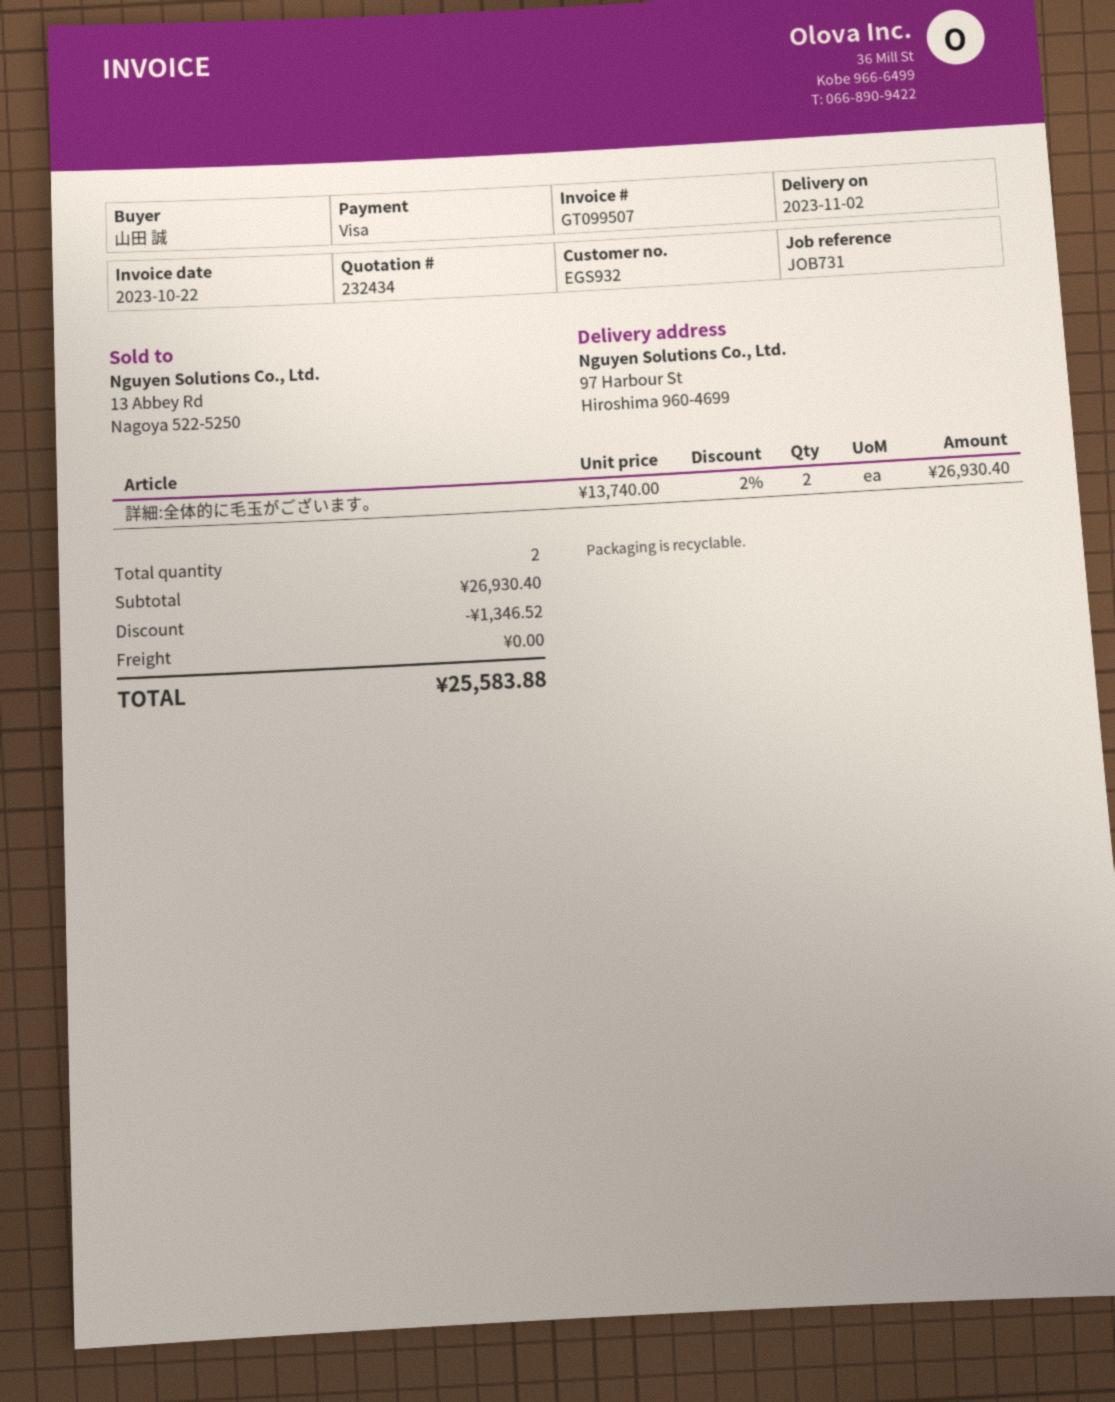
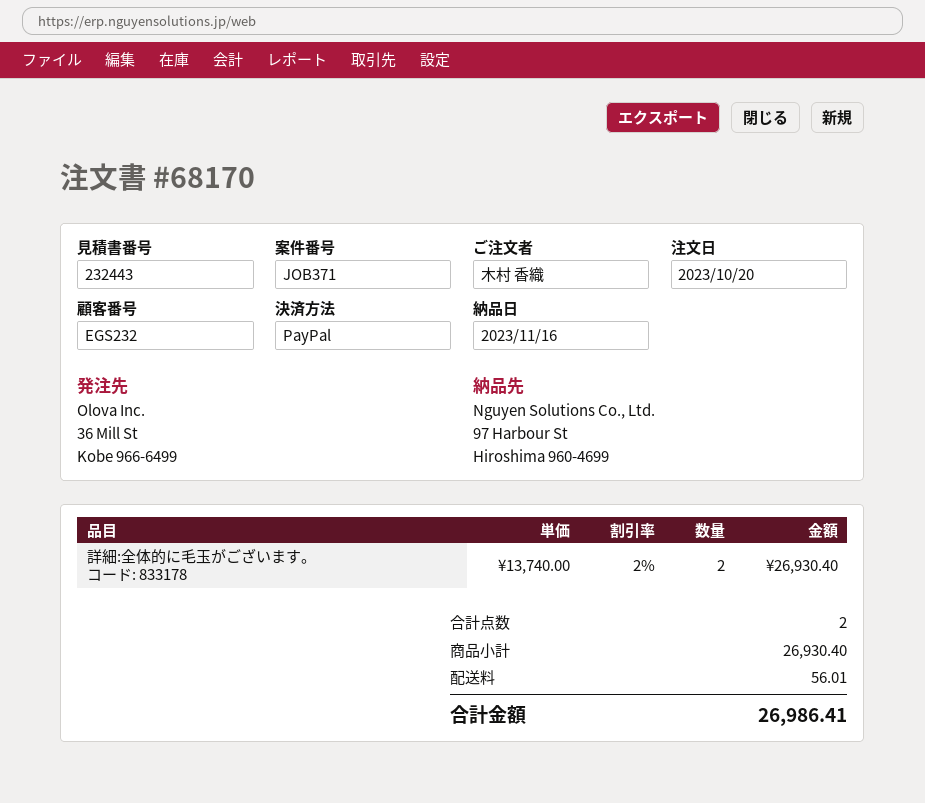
quote number: 232434 -> 232443
delivery date: 2023-11-02 -> 2023-11-16
customer number: EGS932 -> EGS232
reference: JOB731 -> JOB371
ordered by: 山田 誠 -> 木村 香織
payment method: Visa -> PayPal
discount: 1346.52 -> none
shipping: 0.00 -> 56.01
total: 25583.88 -> 26986.41

